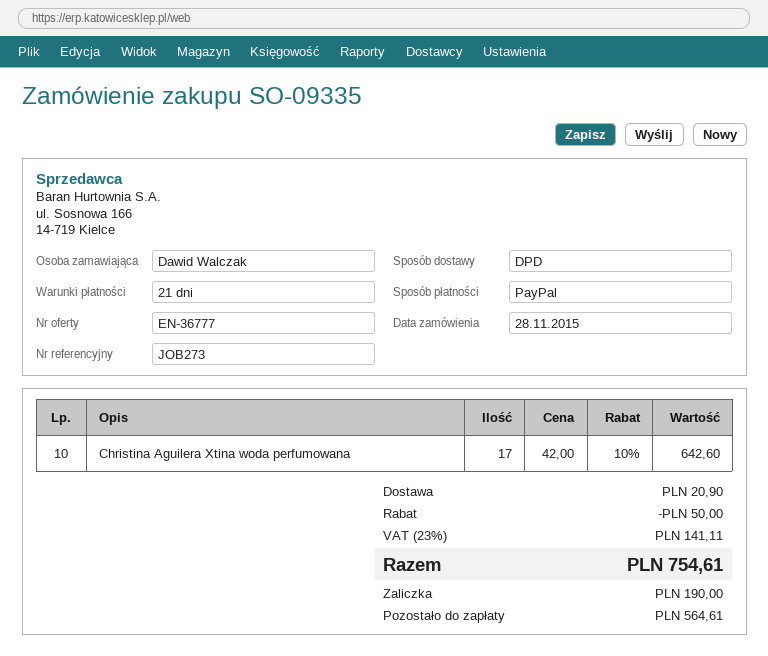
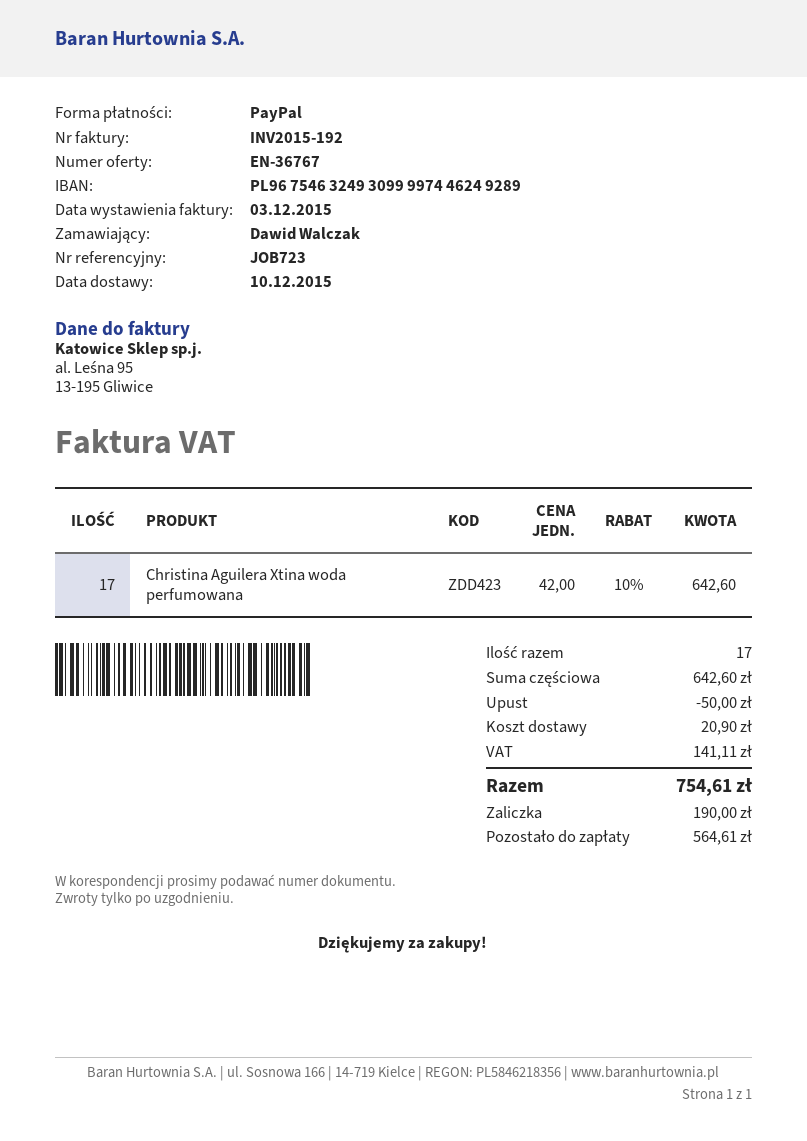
quote number: EN-36777 -> EN-36767
reference: JOB273 -> JOB723

